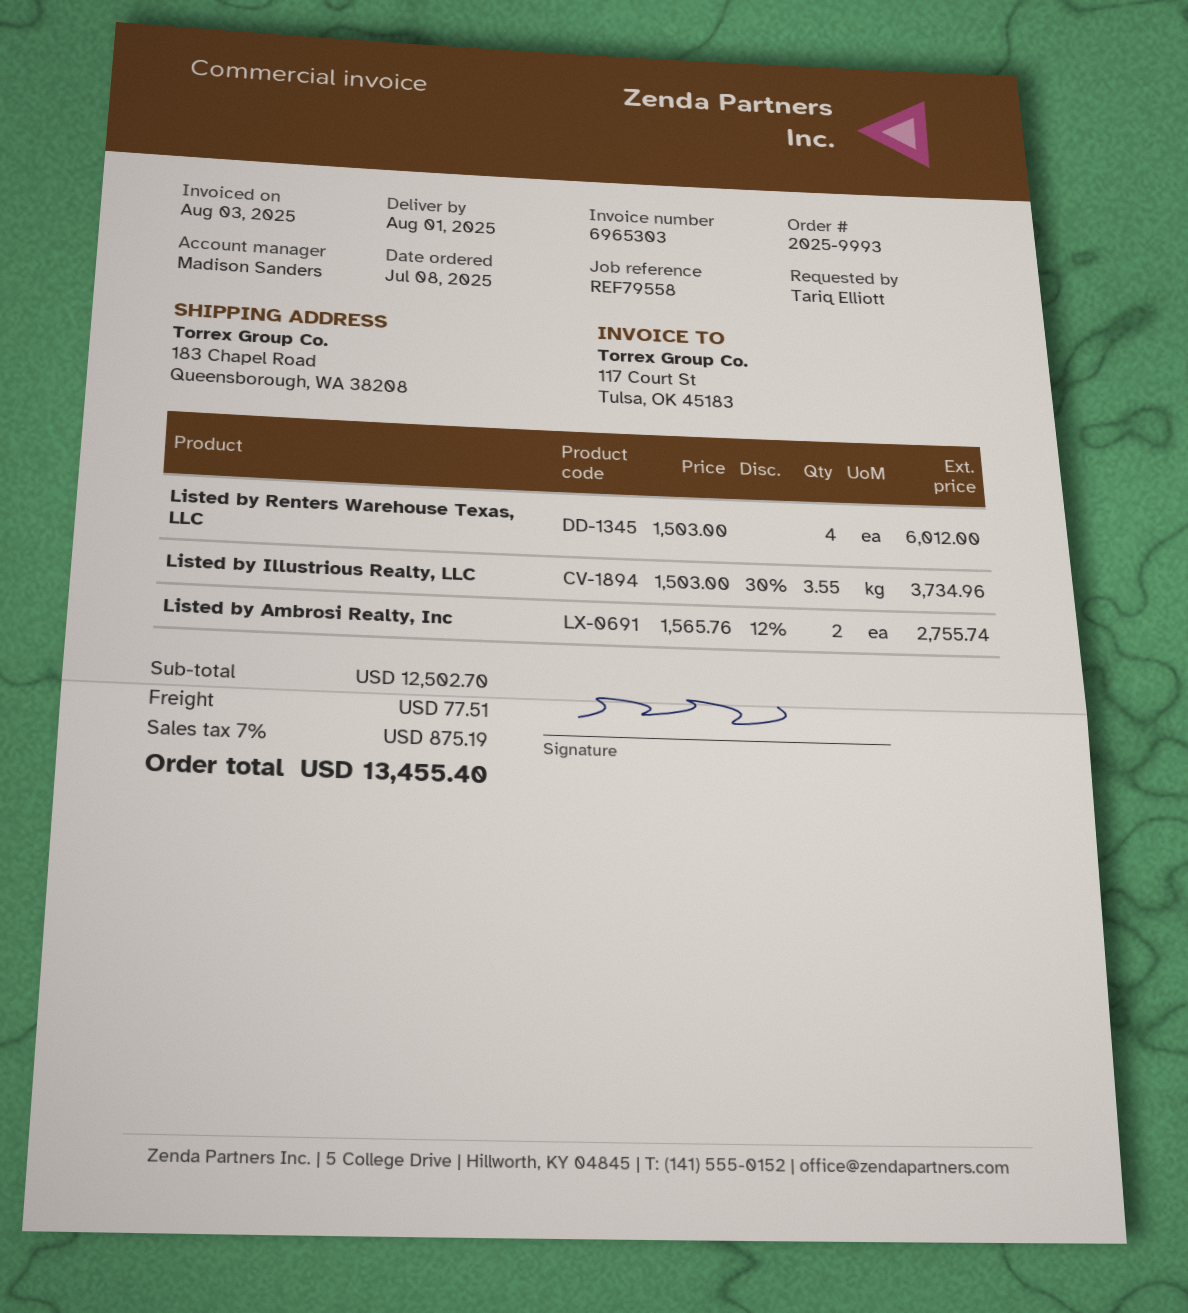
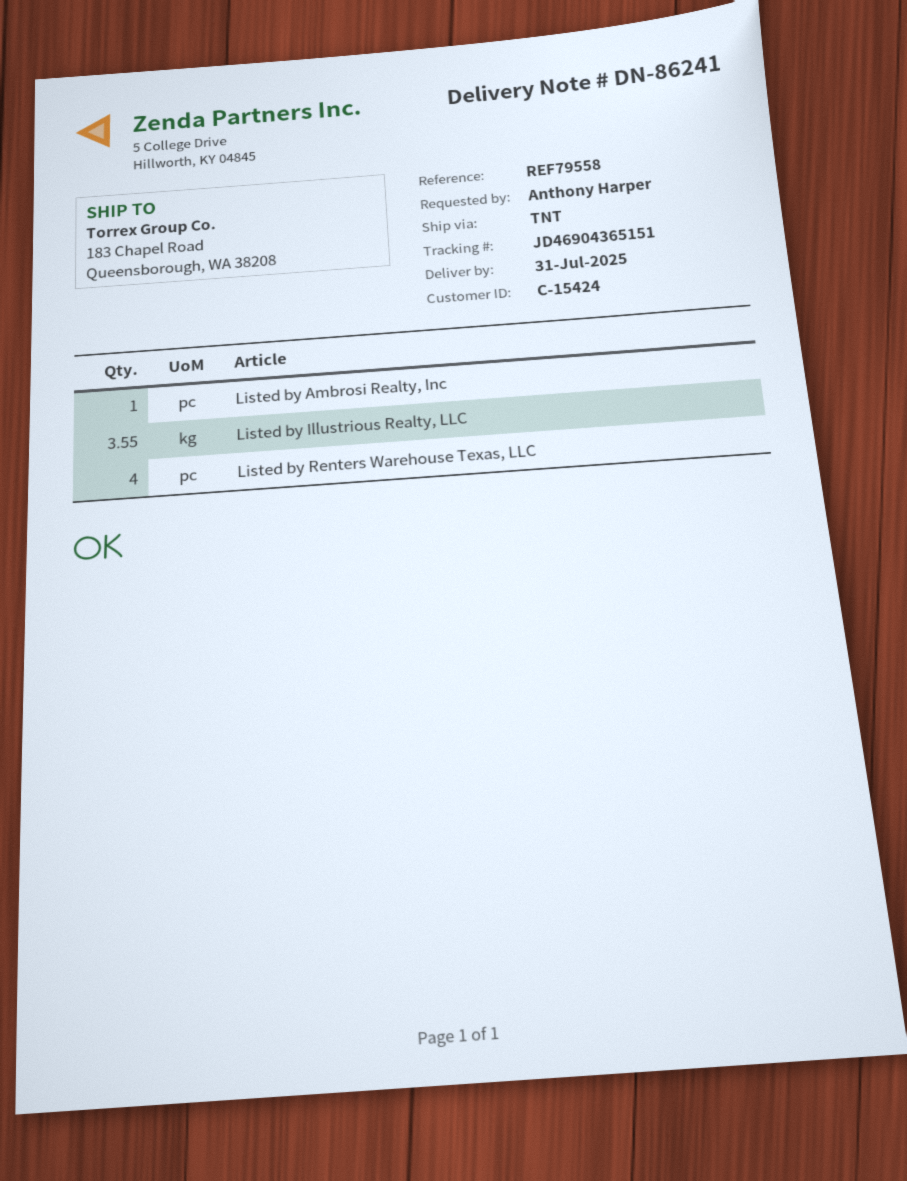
delivery date: 2025-08-01 -> 2025-07-31
ordered by: Tariq Elliott -> Anthony Harper
Listed by Ambrosi Realty, Inc: 2 -> 1

